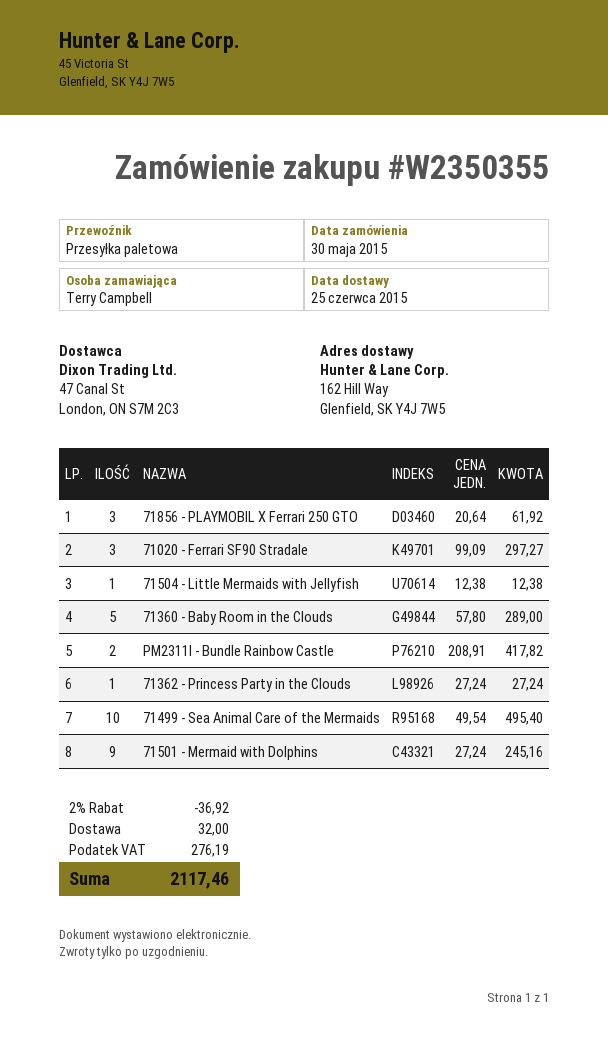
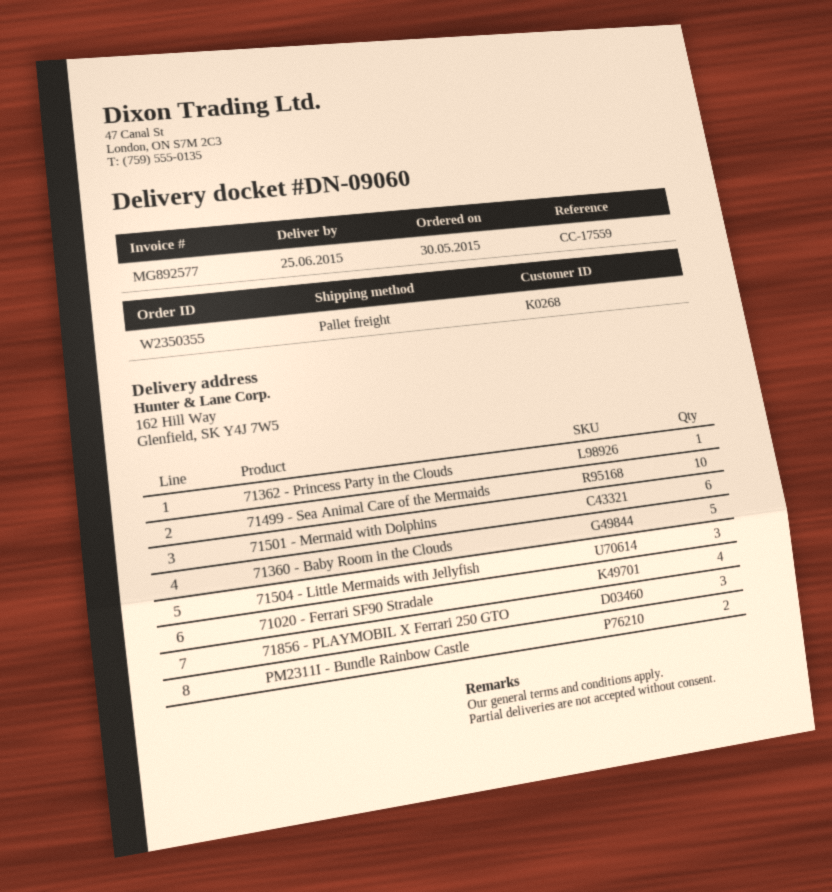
71020 - Ferrari SF90 Stradale: 3 -> 4
71504 - Little Mermaids with Jellyfish: 1 -> 3
71501 - Mermaid with Dolphins: 9 -> 6

